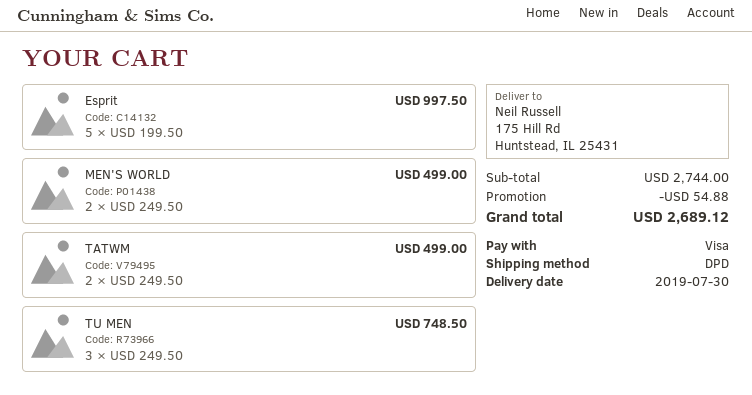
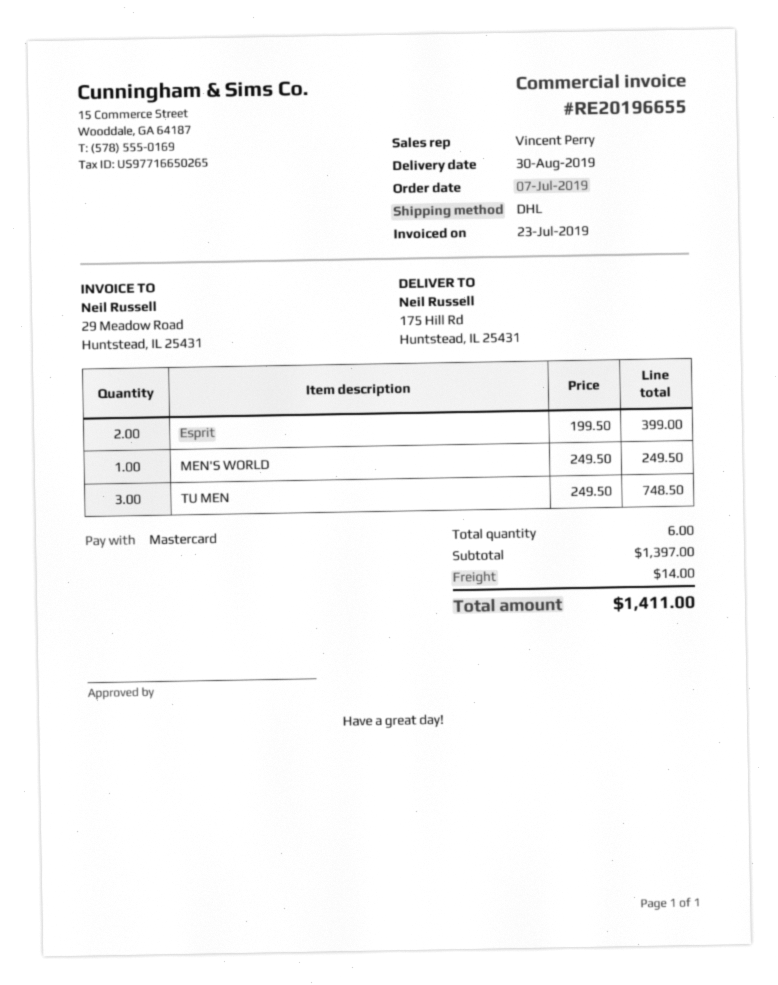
delivery date: 2019-07-30 -> 2019-08-30
payment method: Visa -> Mastercard
shipping method: DPD -> DHL
Esprit: 5 x 199.50 = 997.50 -> 2 x 199.50 = 399.00
MEN'S WORLD: 2 x 249.50 = 499.00 -> 1 x 249.50 = 249.50
TATWM: 2 x 249.50 = 499.00 -> none
subtotal: 2744.00 -> 1397.00
discount: 54.88 -> none
shipping: none -> 14.00
total: 2689.12 -> 1411.00

